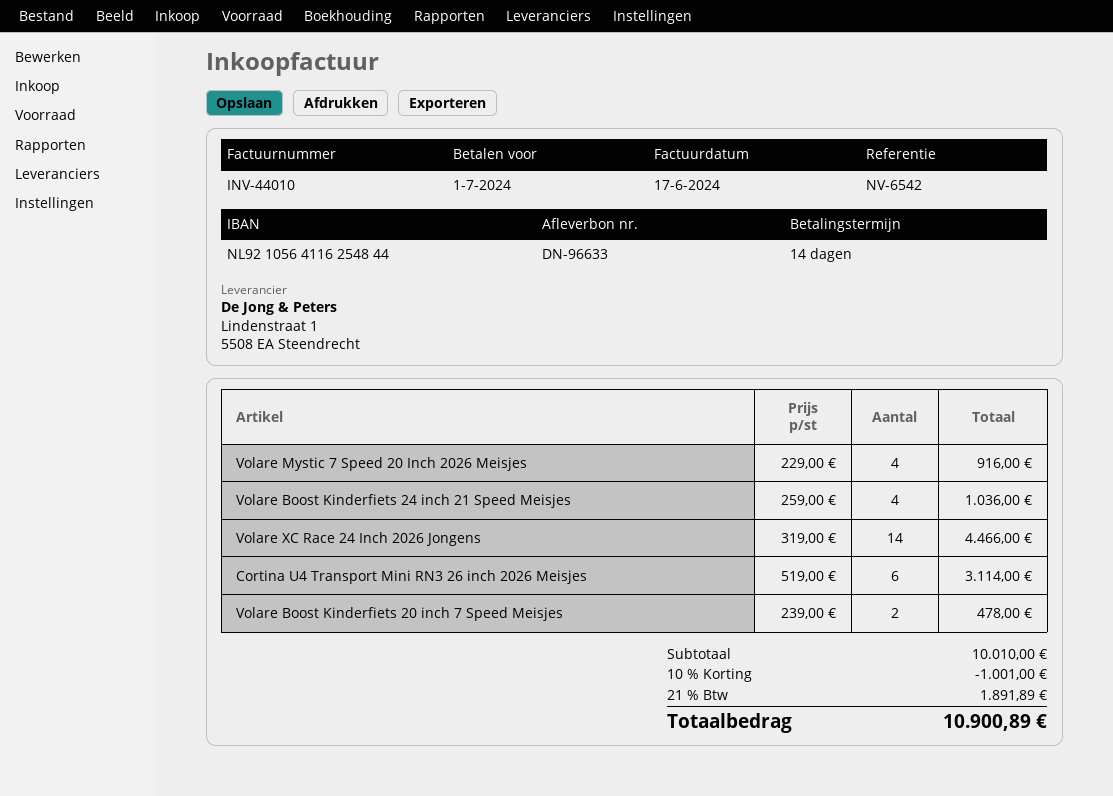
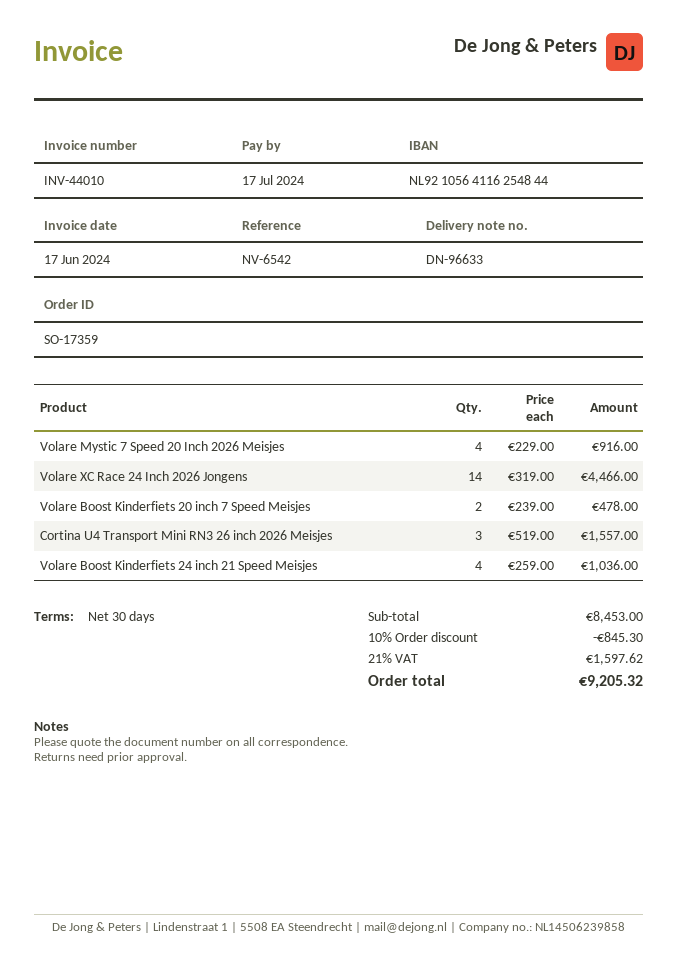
payment terms: 14 days -> 30 days
due date: 2024-07-01 -> 2024-07-17
Cortina U4 Transport Mini RN3 26 inch 2026 Meisjes: 6 x 519.00 = 3114.00 -> 3 x 519.00 = 1557.00
subtotal: 10010.00 -> 8453.00
discount: 10% = 1001.00 -> 10% = 845.30
tax: 21% = 1891.89 -> 21% = 1597.62
total: 10900.89 -> 9205.32

